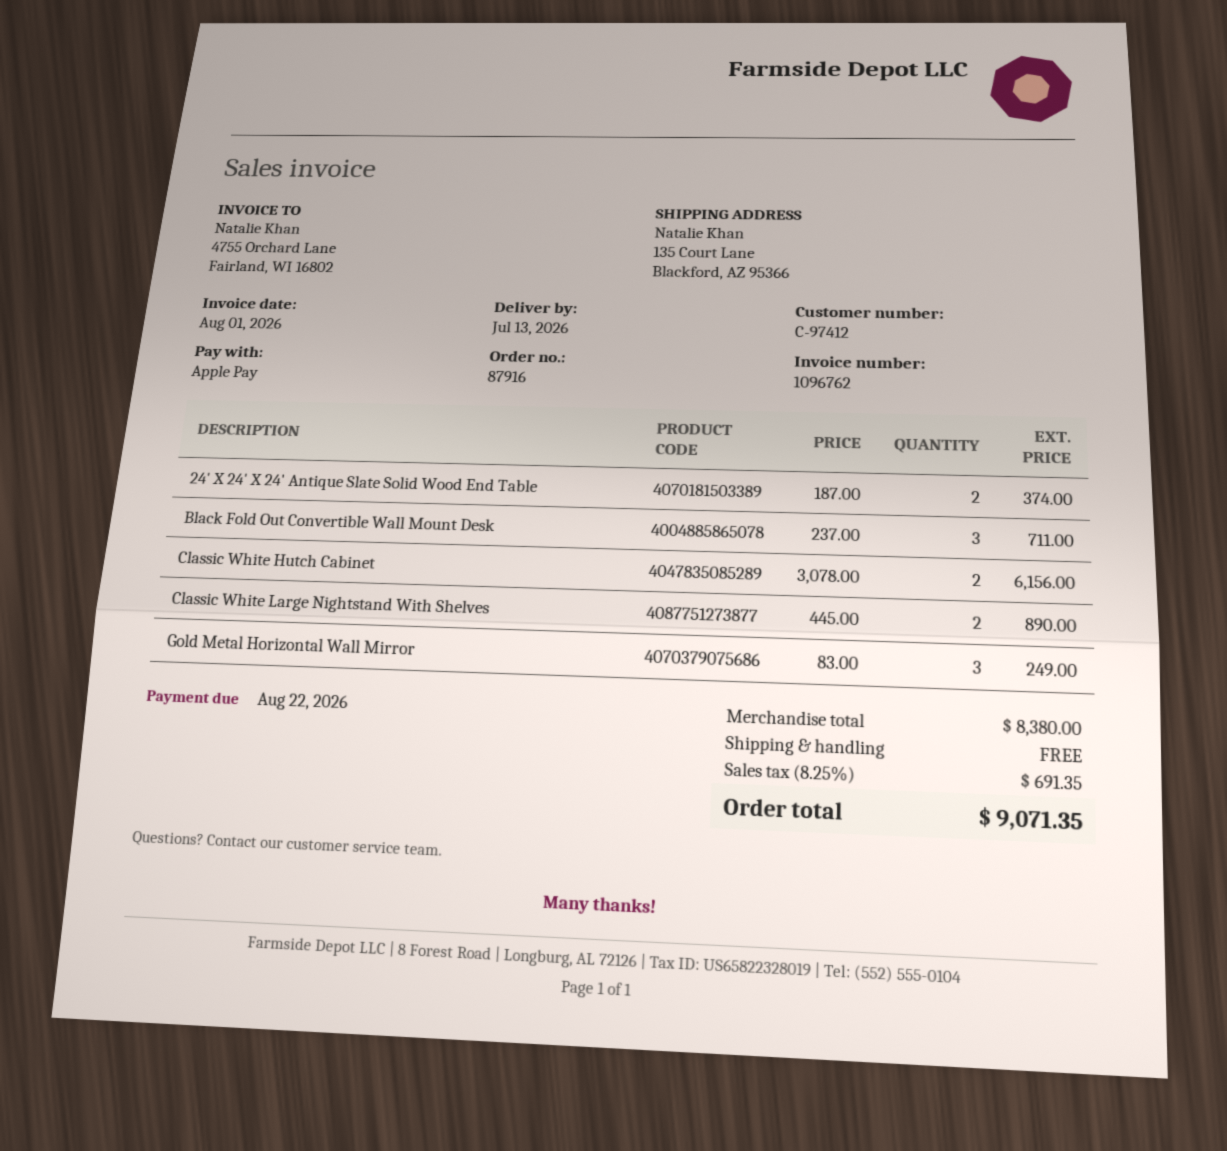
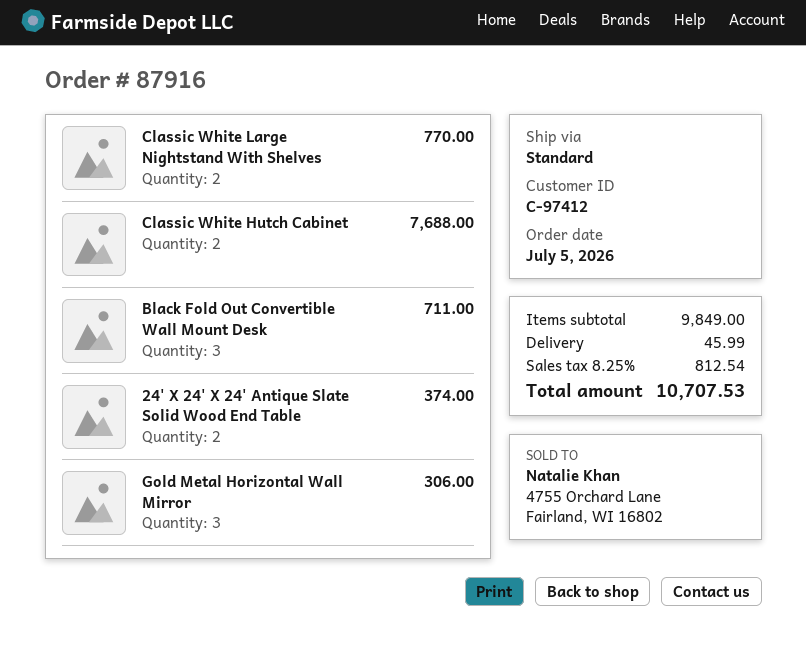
Classic White Hutch Cabinet: 2 for 6156.00 -> 2 for 7688.00
Classic White Large Nightstand With Shelves: 2 for 890.00 -> 2 for 770.00
Gold Metal Horizontal Wall Mirror: 3 for 249.00 -> 3 for 306.00
subtotal: 8380.00 -> 9849.00
shipping: 0.00 -> 45.99
tax: 8.25% = 691.35 -> 8.25% = 812.54
total: 9071.35 -> 10707.53

